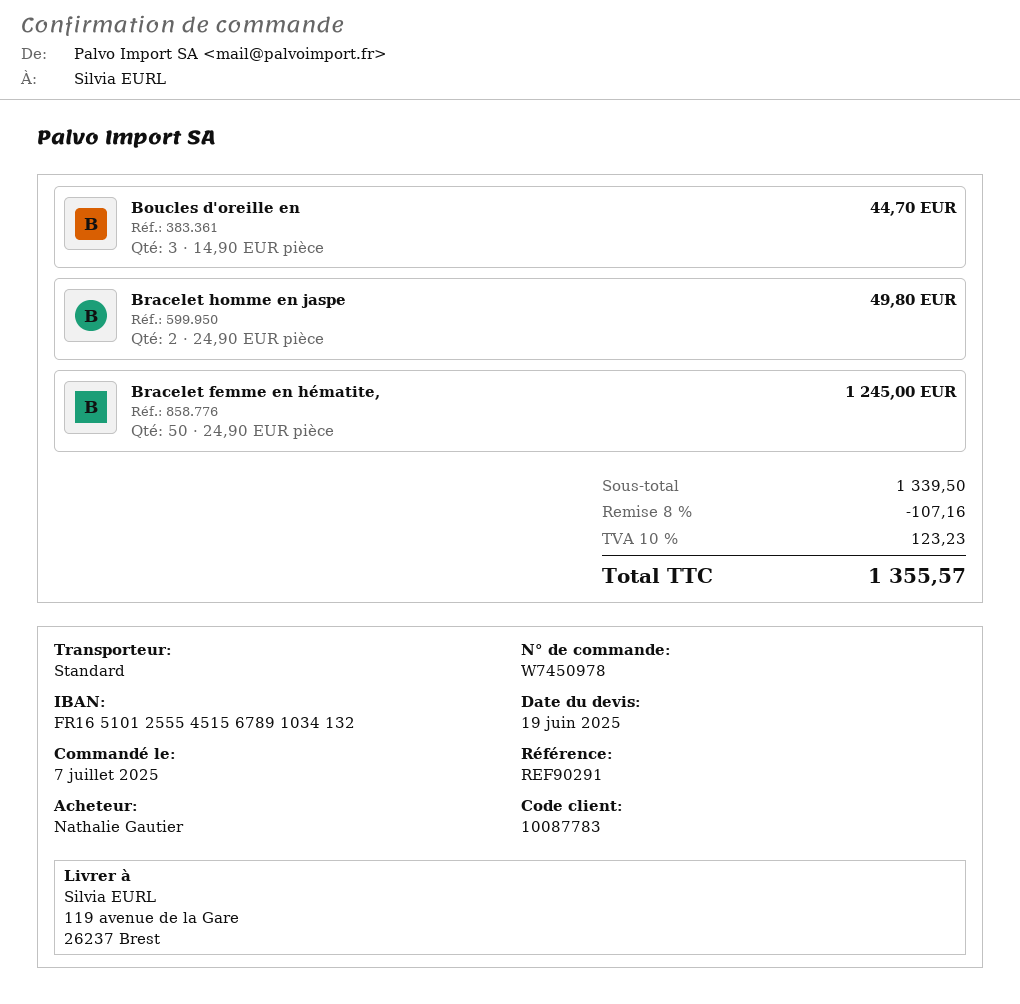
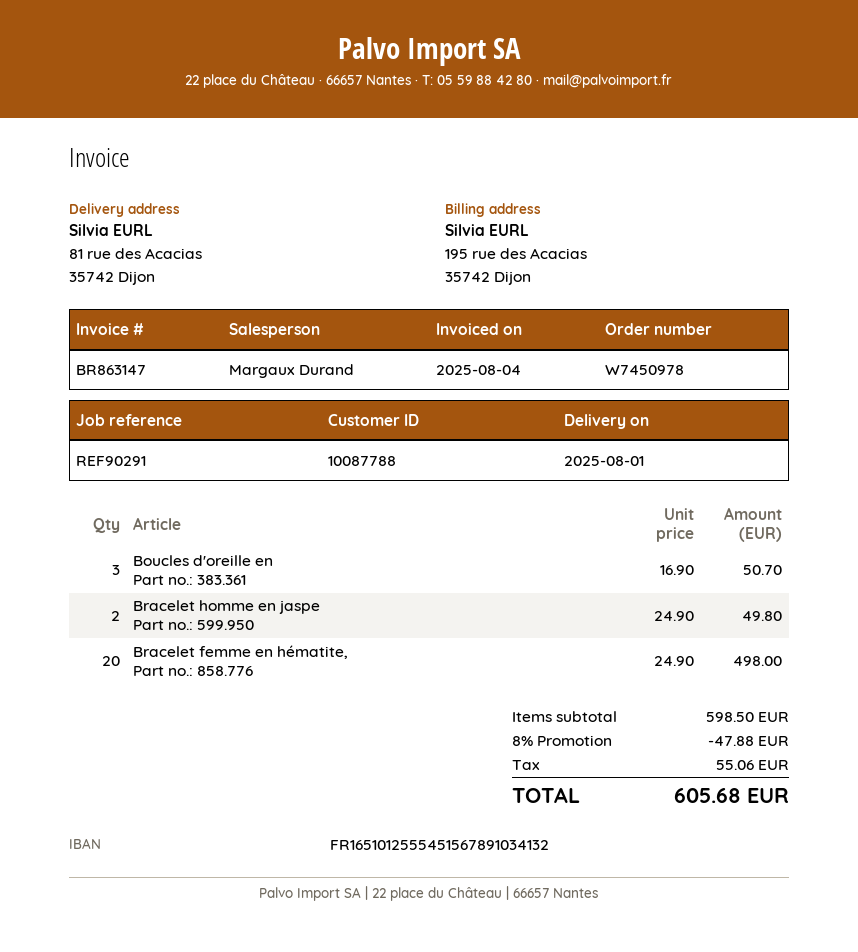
customer number: 10087783 -> 10087788
ship to: 119 avenue de la Gare, 26237 Brest -> 81 rue des Acacias, 35742 Dijon
Boucles d'oreille en: 3 x 14.90 = 44.70 -> 3 x 16.90 = 50.70
Bracelet femme en hématite,: 50 x 24.90 = 1245.00 -> 20 x 24.90 = 498.00
subtotal: 1339.50 -> 598.50
discount: 8% = 107.16 -> 8% = 47.88
tax: 123.23 -> 55.06
total: 1355.57 -> 605.68

